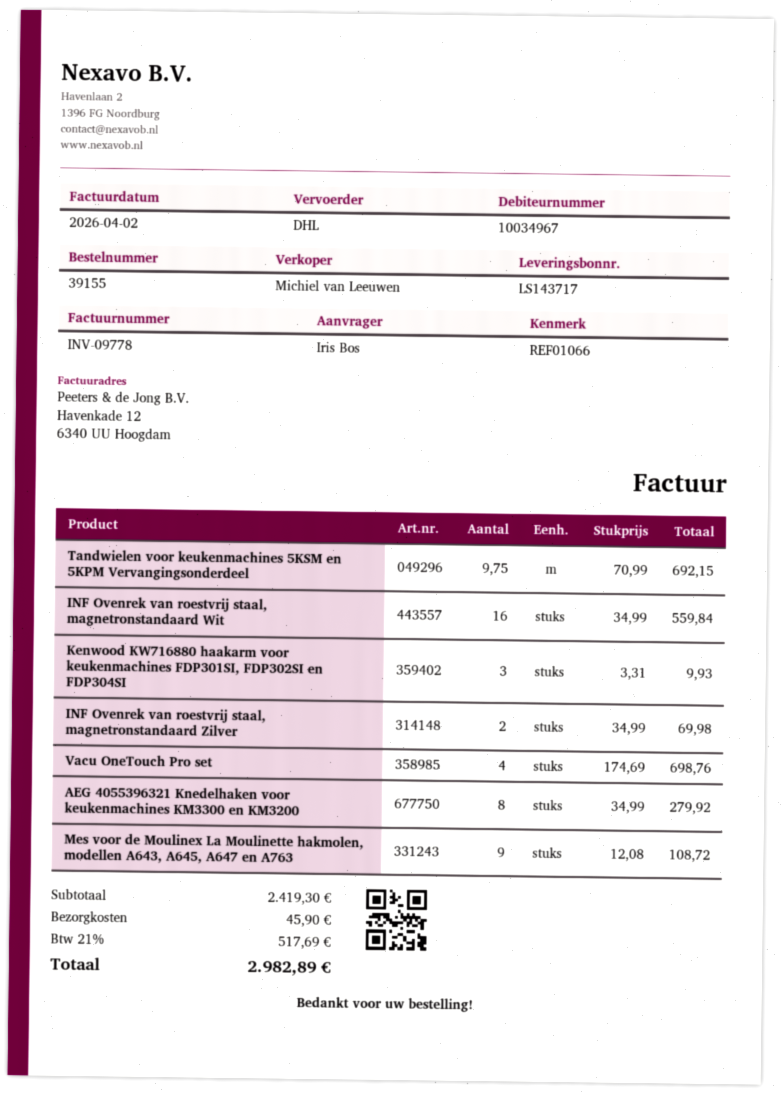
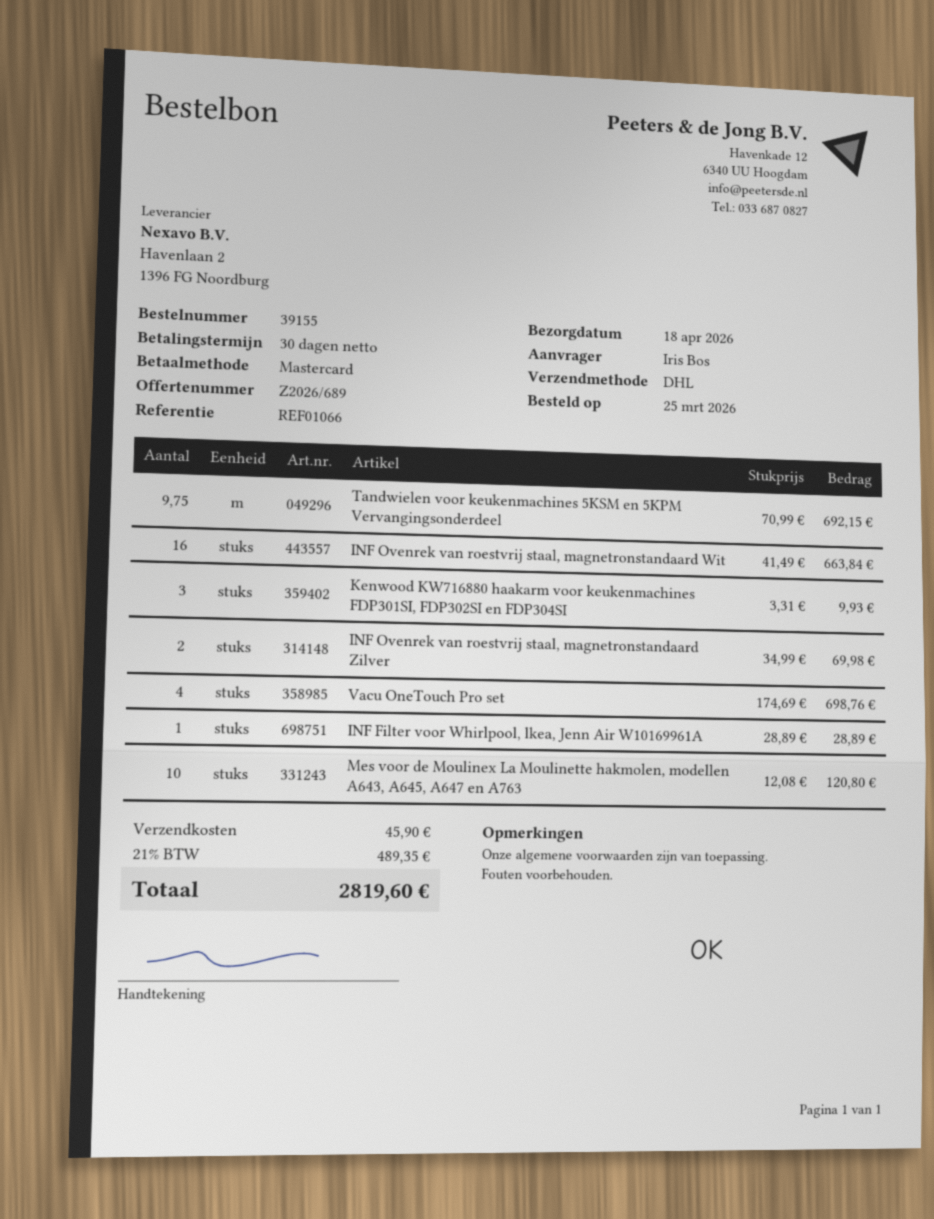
INF Ovenrek van roestvrij staal, magnetronstandaard Wit: 16 x 34.99 = 559.84 -> 16 x 41.49 = 663.84
AEG 4055396321 Knedelhaken voor keukenmachines KM3300 en KM3200: 8 x 34.99 = 279.92 -> none
Mes voor de Moulinex La Moulinette hakmolen, modellen A643, A645, A647 en A763: 9 x 12.08 = 108.72 -> 10 x 12.08 = 120.80
INF Filter voor Whirlpool, lkea, Jenn Air W10169961A: none -> 1 x 28.89 = 28.89
tax: 21% = 517.69 -> 21% = 489.35
total: 2982.89 -> 2819.60

